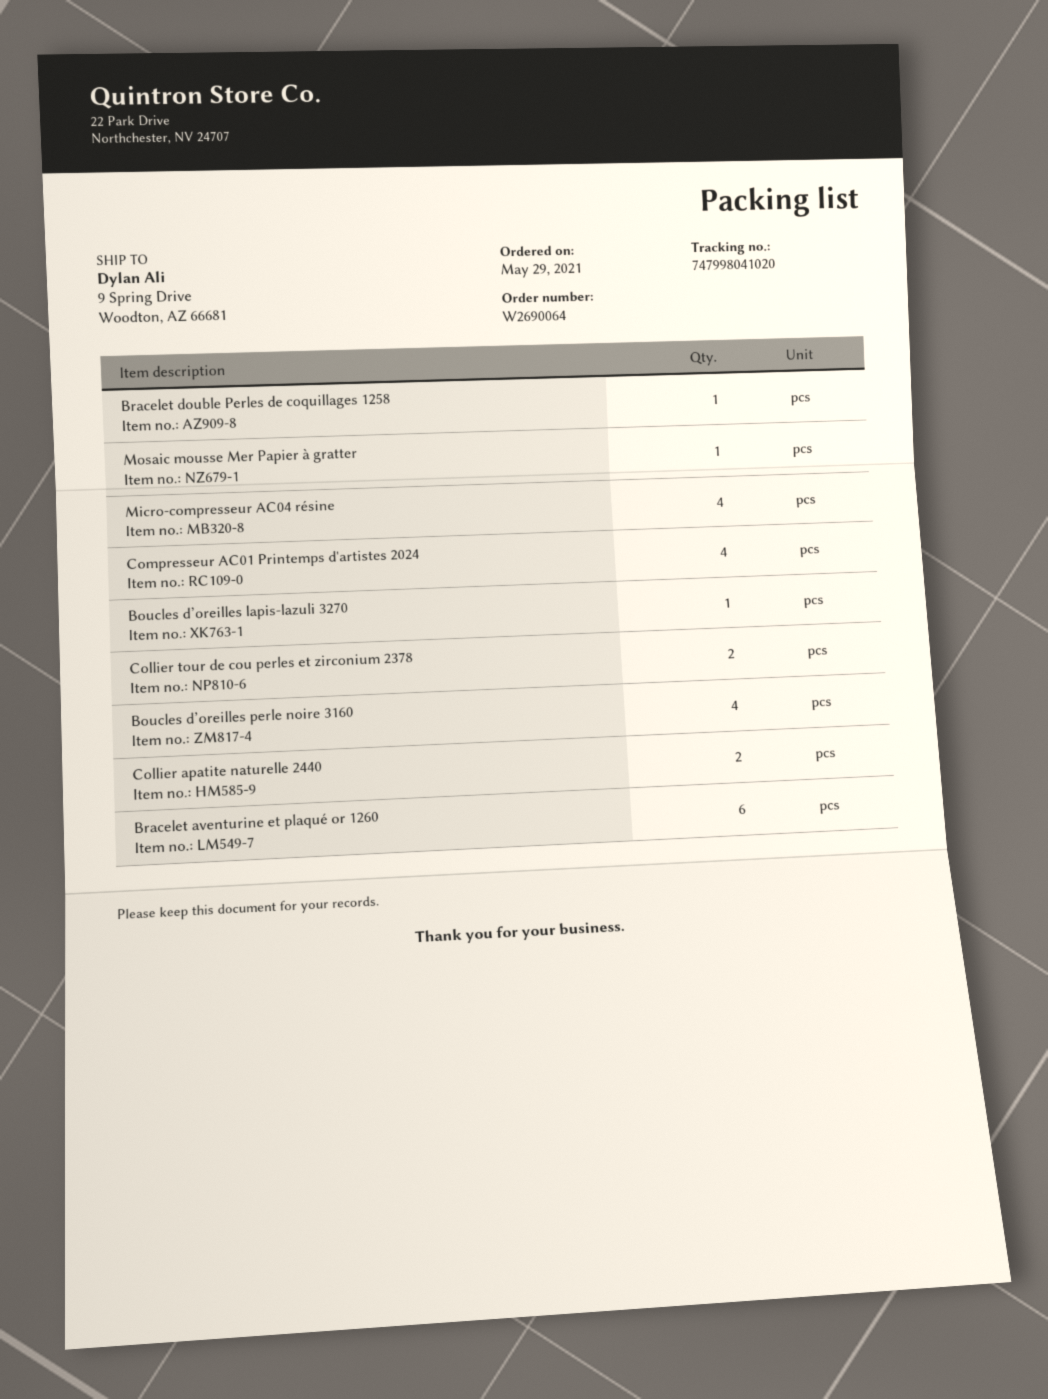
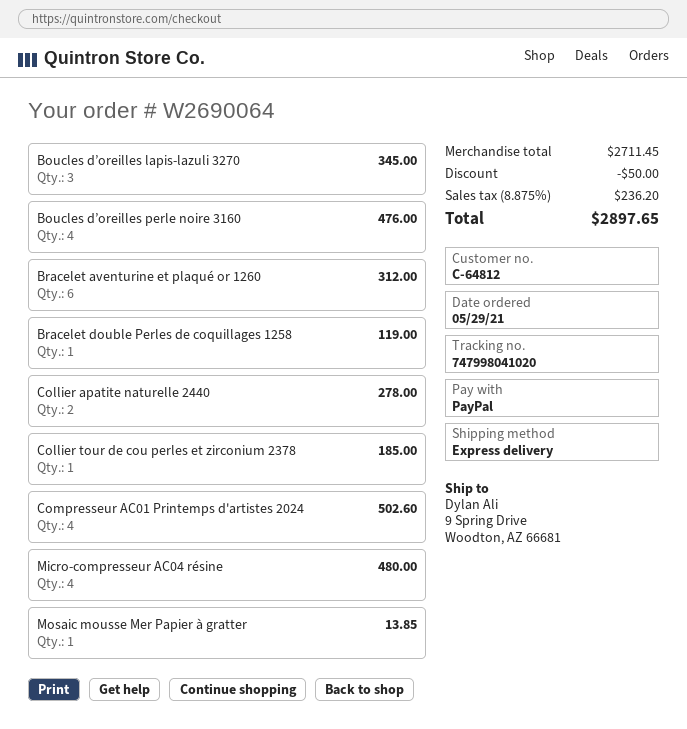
Boucles d’oreilles lapis-lazuli 3270: 1 -> 3
Collier tour de cou perles et zirconium 2378: 2 -> 1

